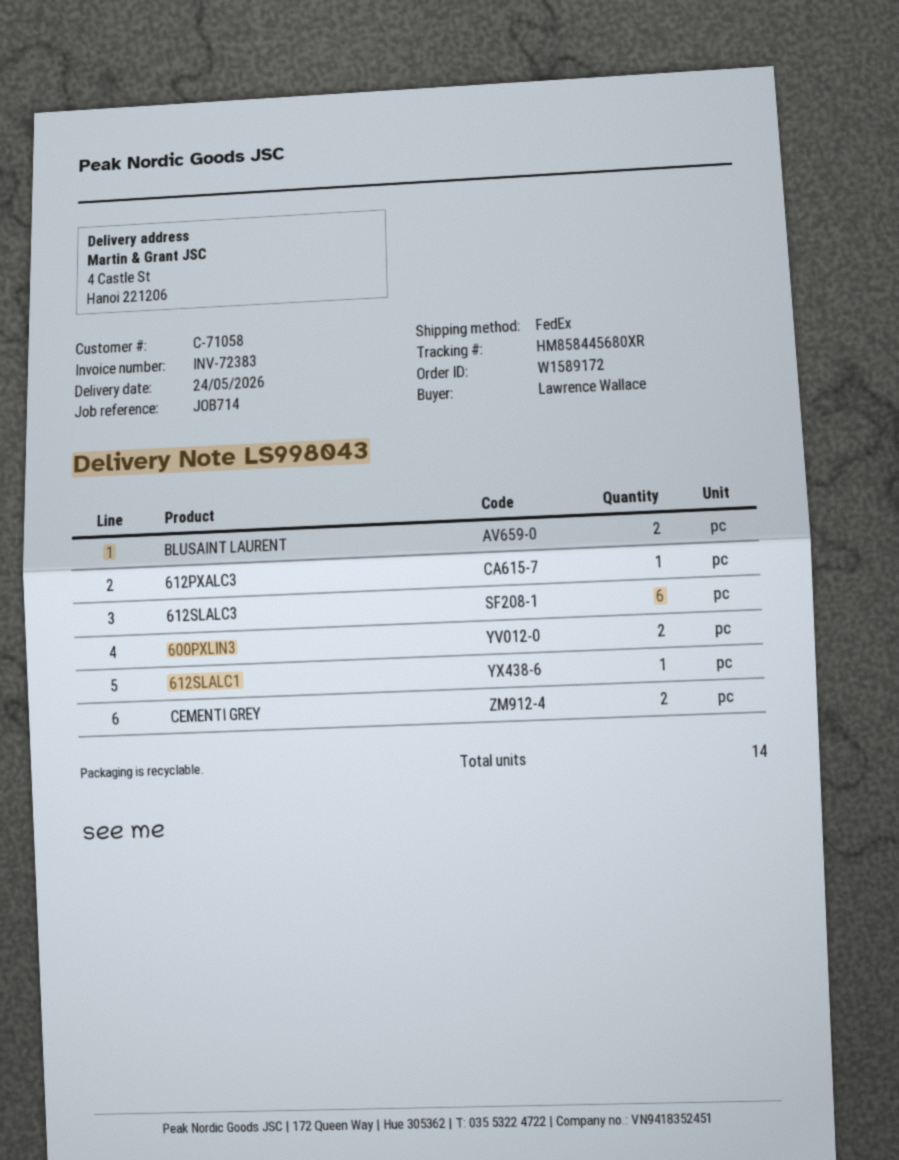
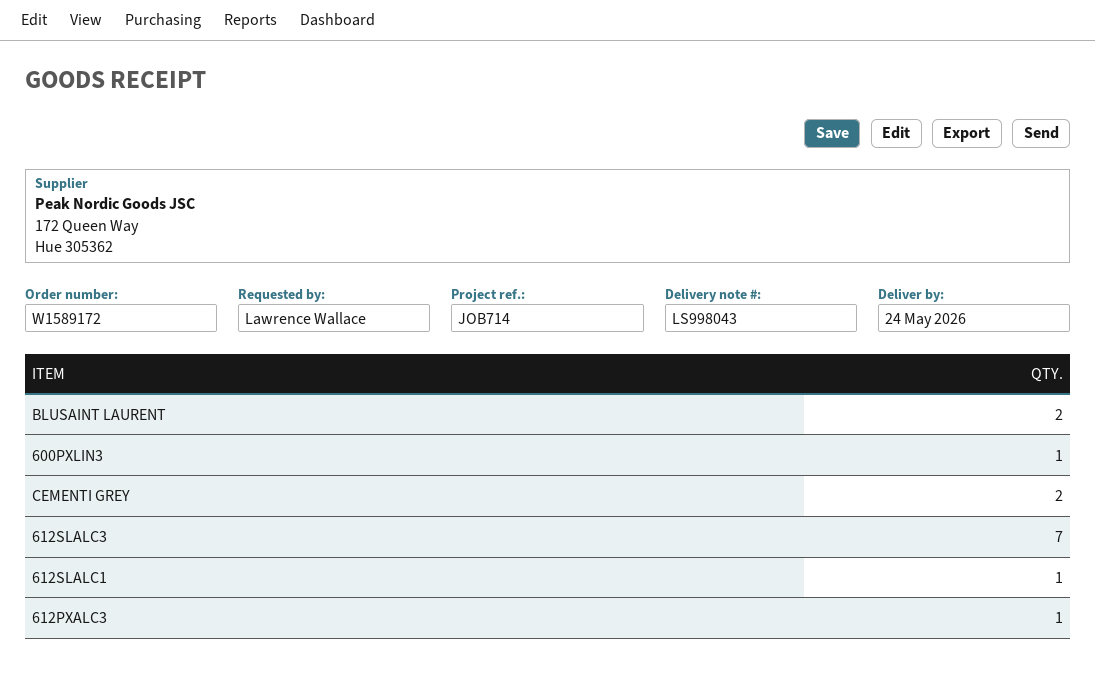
612SLALC3: 6 -> 7
600PXLIN3: 2 -> 1

